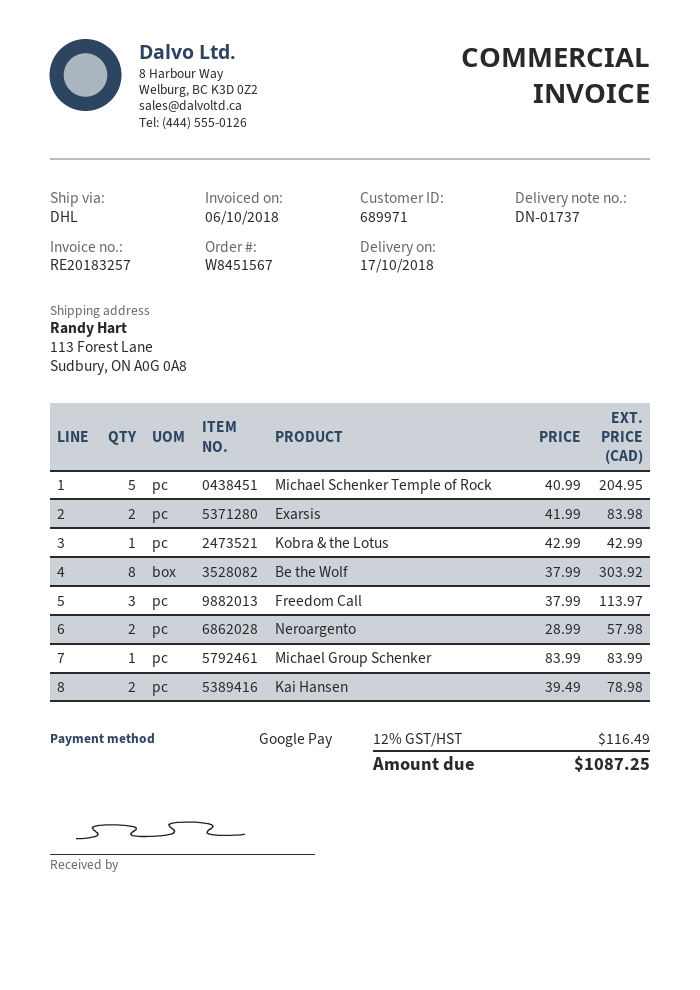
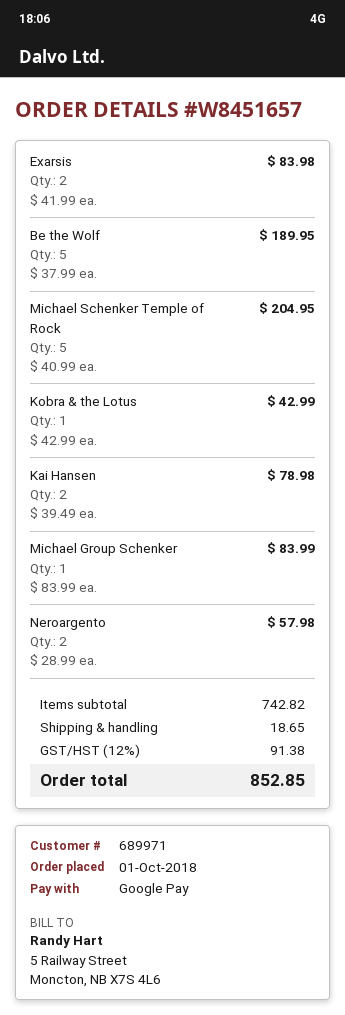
order number: W8451567 -> W8451657
Be the Wolf: 8 x 37.99 = 303.92 -> 5 x 37.99 = 189.95
Freedom Call: 3 x 37.99 = 113.97 -> none
shipping: none -> 18.65
tax: 12% = 116.49 -> 12% = 91.38
total: 1087.25 -> 852.85

